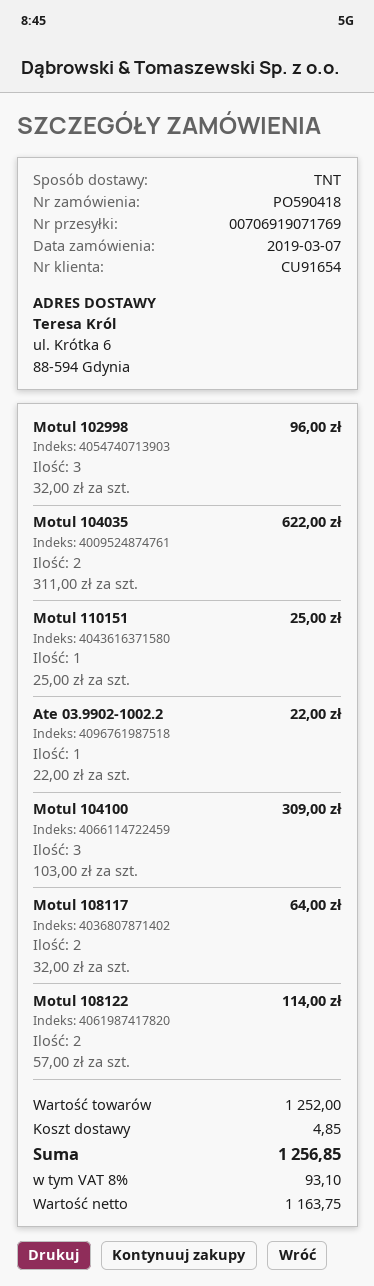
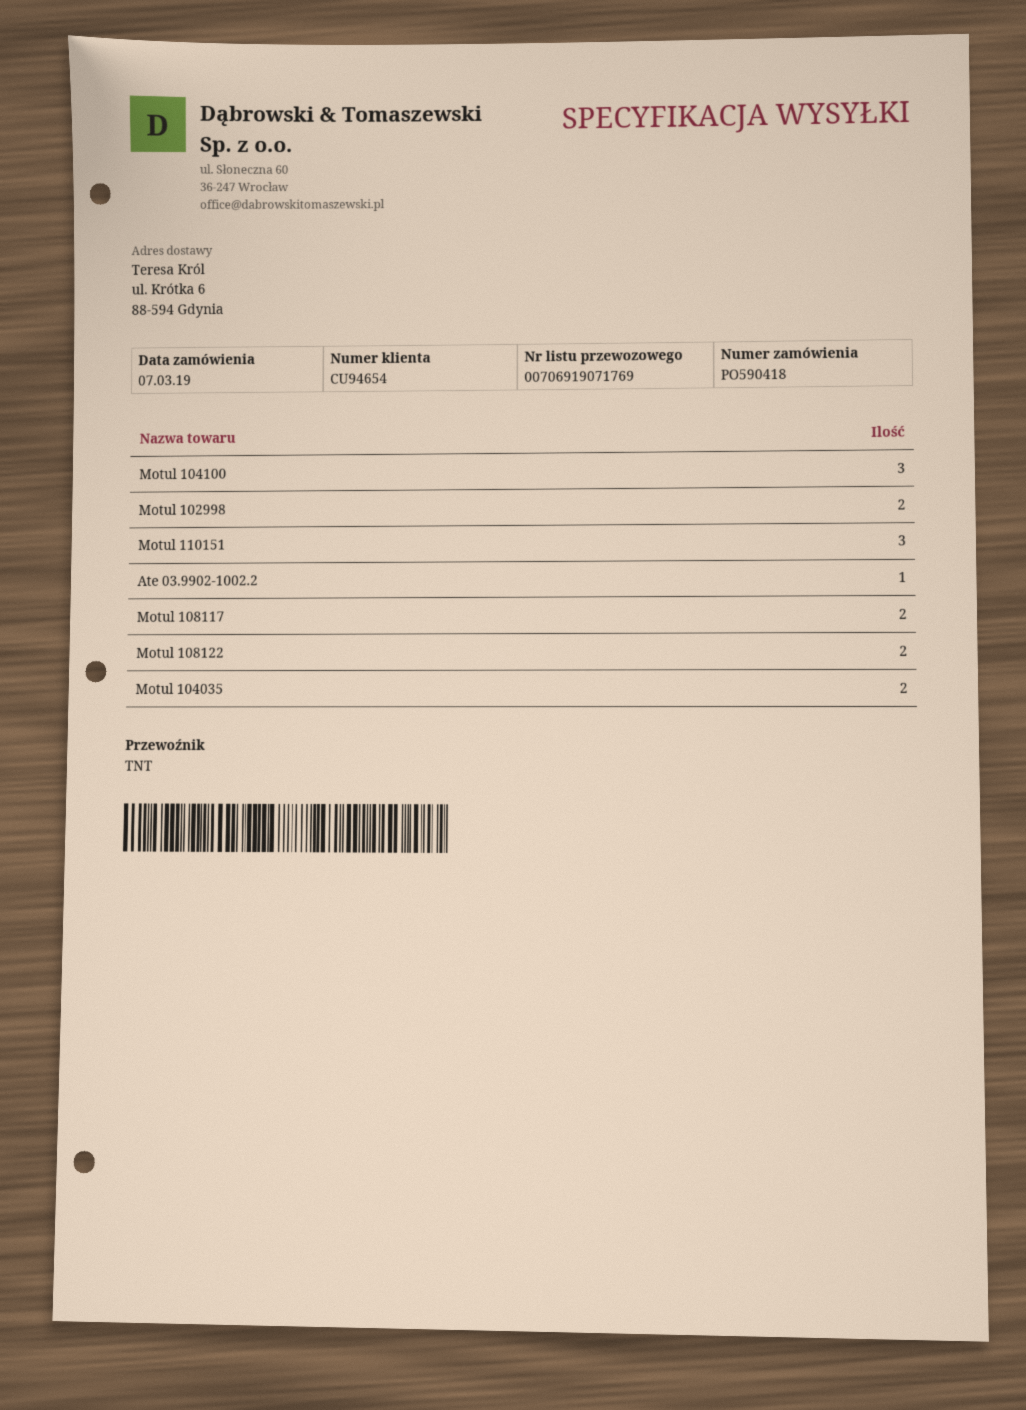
customer number: CU91654 -> CU94654
Motul 102998: 3 -> 2
Motul 110151: 1 -> 3

